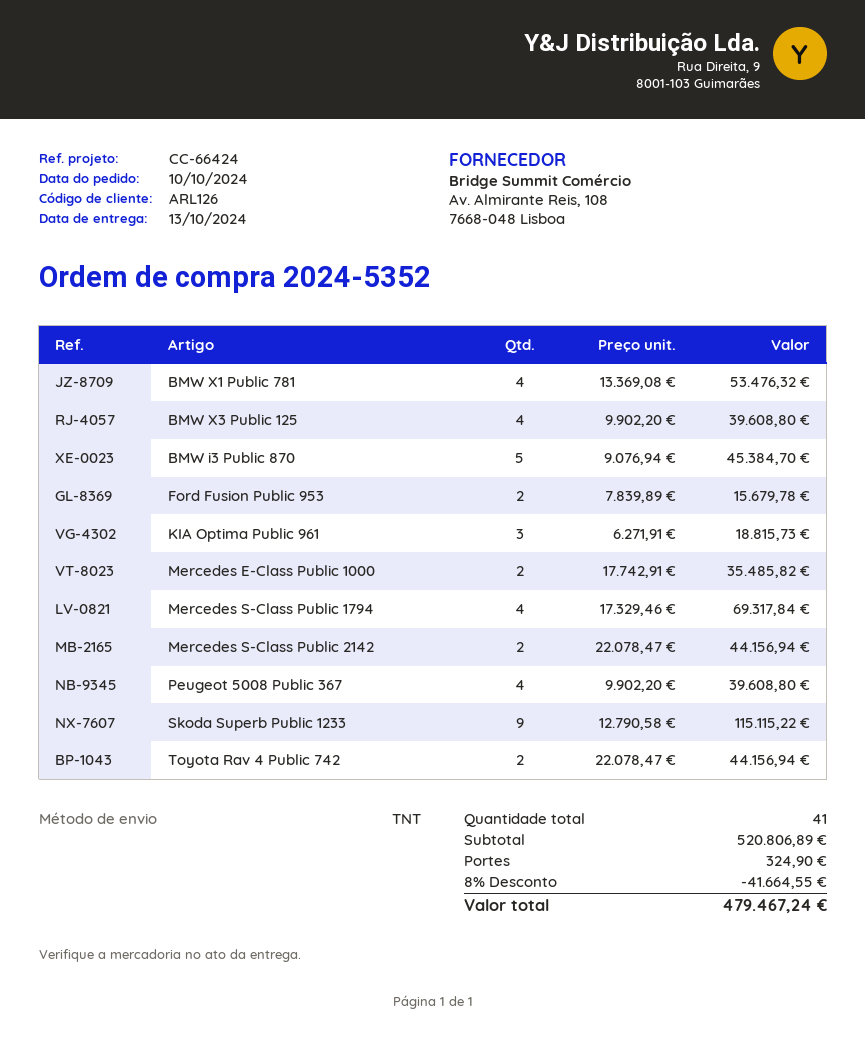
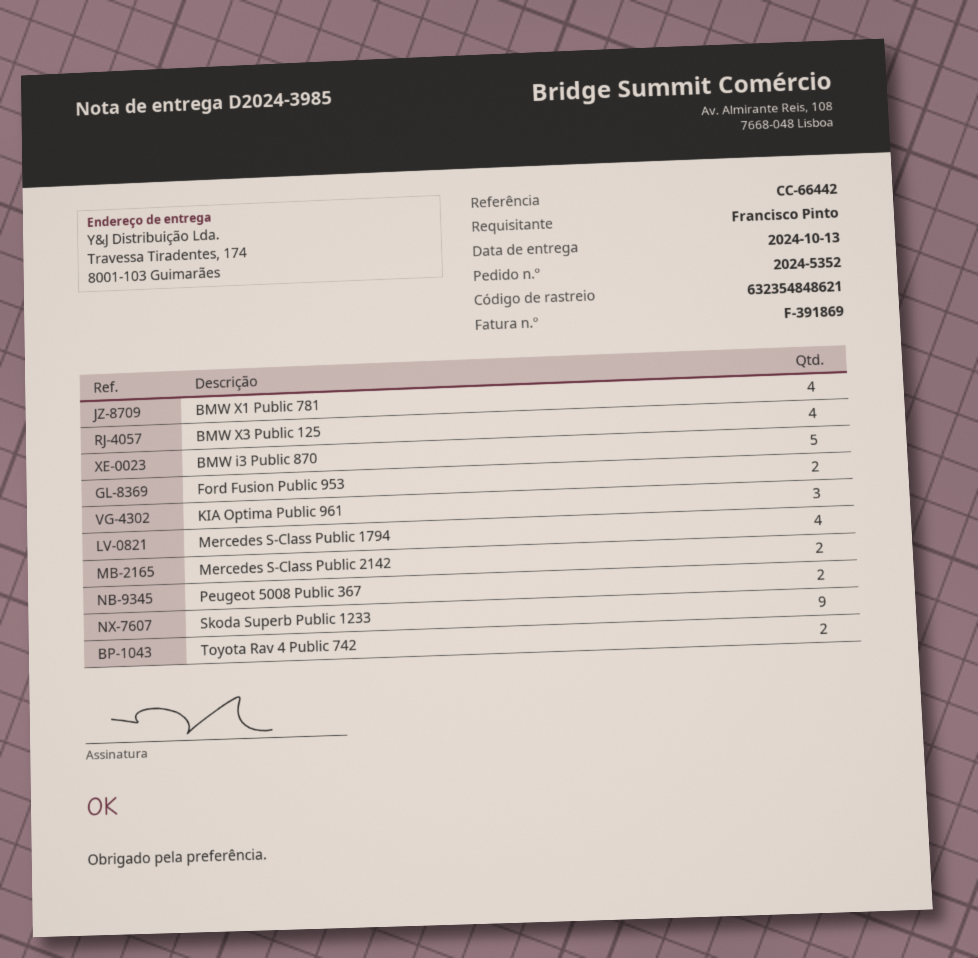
reference: CC-66424 -> CC-66442
Mercedes E-Class Public 1000: 2 -> none
Peugeot 5008 Public 367: 4 -> 2

